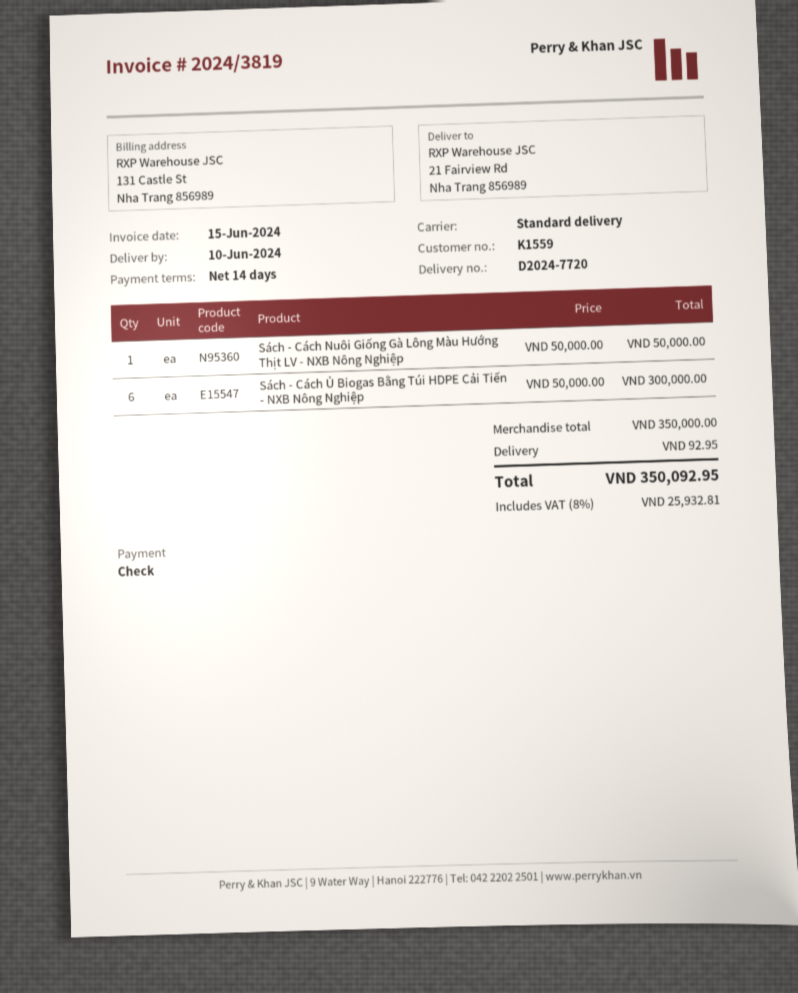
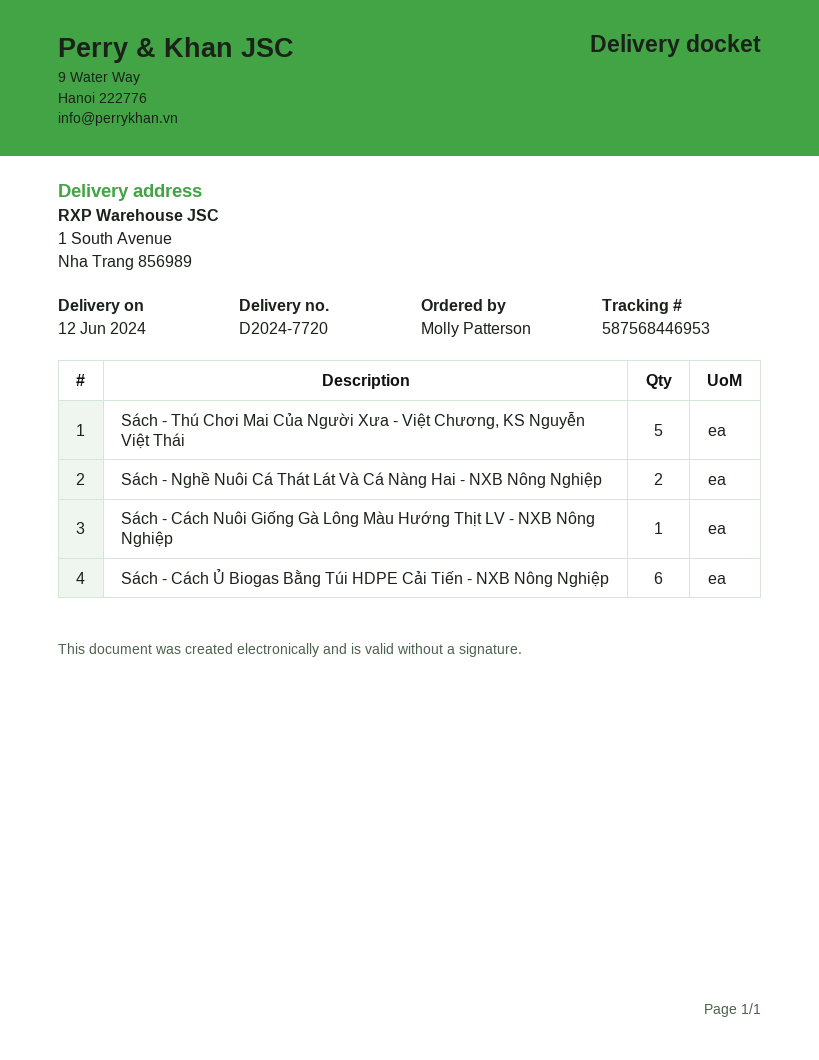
delivery date: 2024-06-10 -> 2024-06-12
ship to: 21 Fairview Rd, Nha Trang 856989 -> 1 South Avenue, Nha Trang 856989
Sách - Thú Chơi Mai Của Người Xưa - Việt Chương, KS Nguyễn Việt Thái: none -> 5
Sách - Nghề Nuôi Cá Thát Lát Và Cá Nàng Hai - NXB Nông Nghiệp: none -> 2

